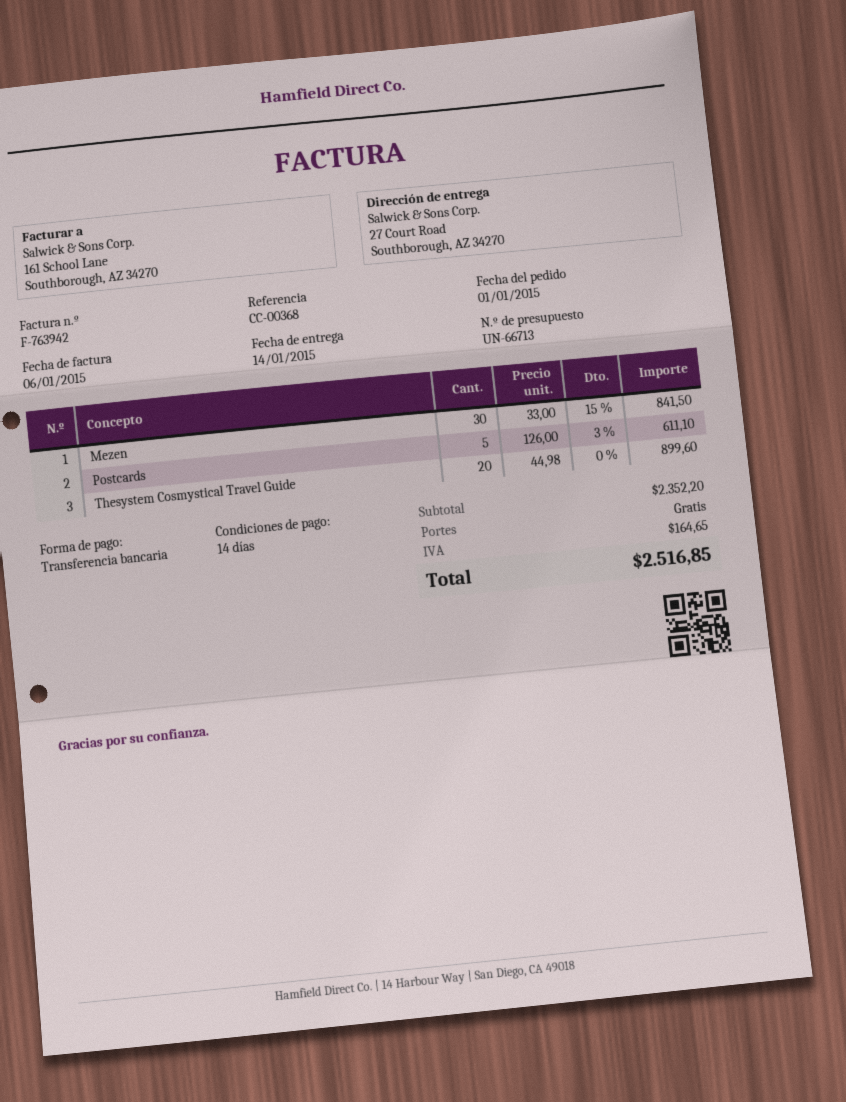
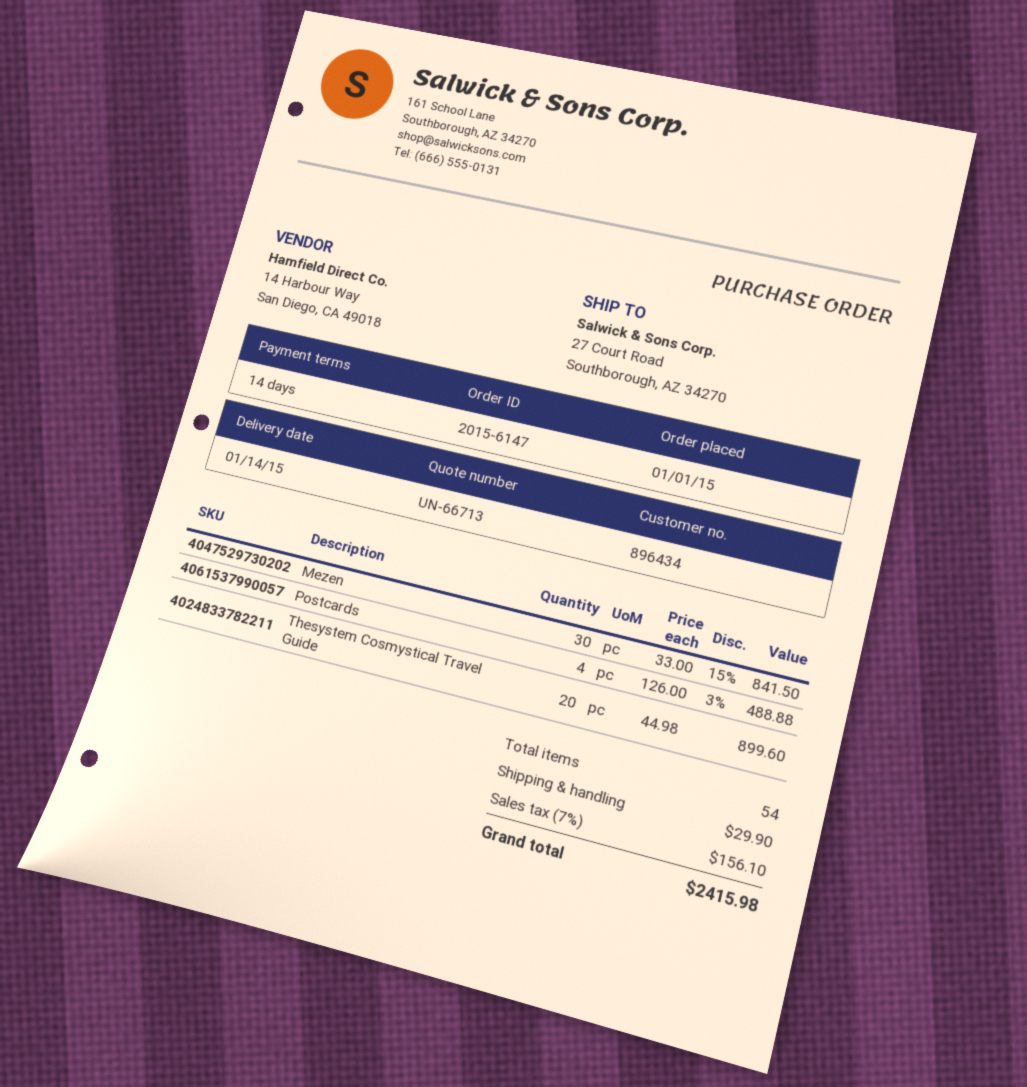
Postcards: 5 x 126.00 - 3% = 611.10 -> 4 x 126.00 - 3% = 488.88
shipping: 0.00 -> 29.90
tax: 164.65 -> 156.10
total: 2516.85 -> 2415.98

